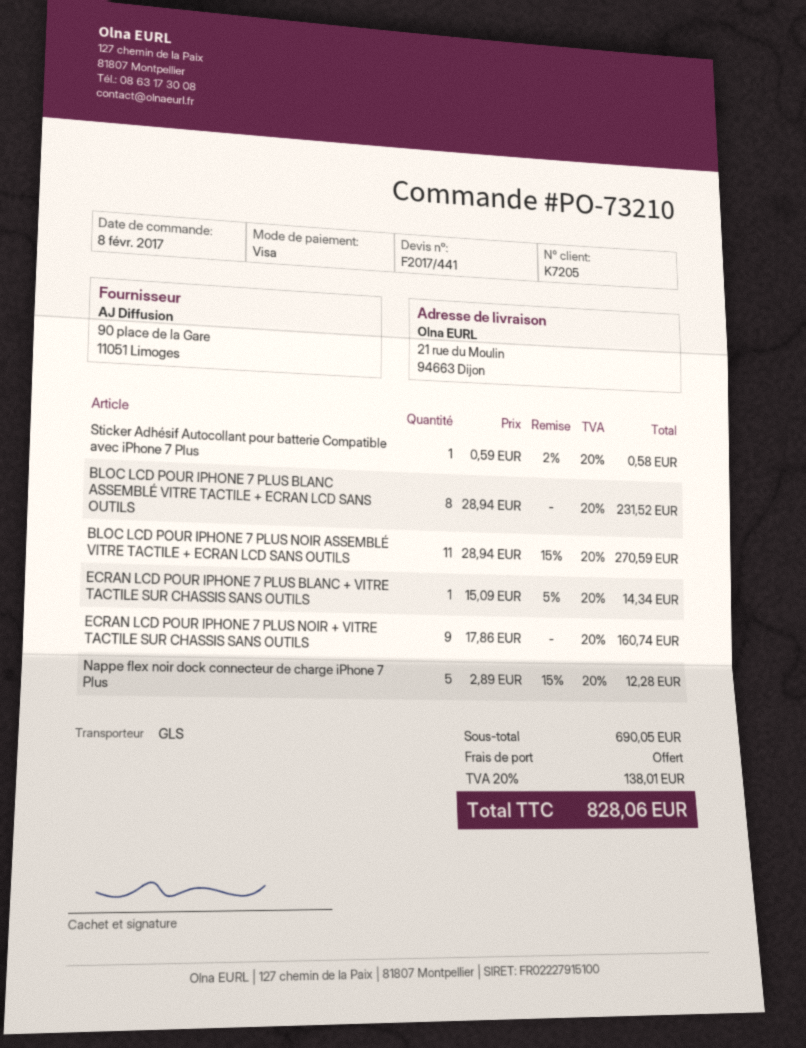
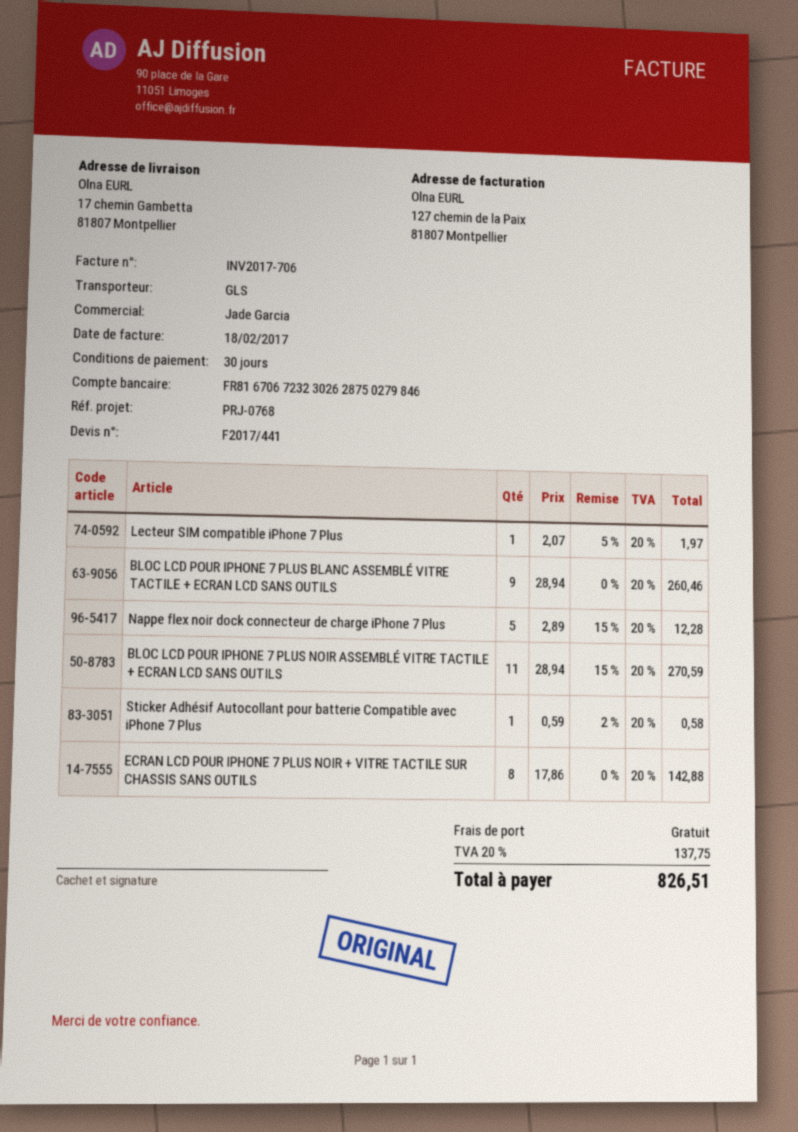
ship to: 21 rue du Moulin, 94663 Dijon -> 17 chemin Gambetta, 81807 Montpellier
BLOC LCD POUR IPHONE 7 PLUS BLANC ASSEMBLÉ VITRE TACTILE + ECRAN LCD SANS OUTILS: 8 x 28.94 = 231.52 -> 9 x 28.94 = 260.46
ECRAN LCD POUR IPHONE 7 PLUS BLANC + VITRE TACTILE SUR CHASSIS SANS OUTILS: 1 x 15.09 - 5% = 14.34 -> none
ECRAN LCD POUR IPHONE 7 PLUS NOIR + VITRE TACTILE SUR CHASSIS SANS OUTILS: 9 x 17.86 = 160.74 -> 8 x 17.86 = 142.88
Lecteur SIM compatible iPhone 7 Plus: none -> 1 x 2.07 - 5% = 1.97
tax: 20% = 138.01 -> 20% = 137.75
total: 828.06 -> 826.51

